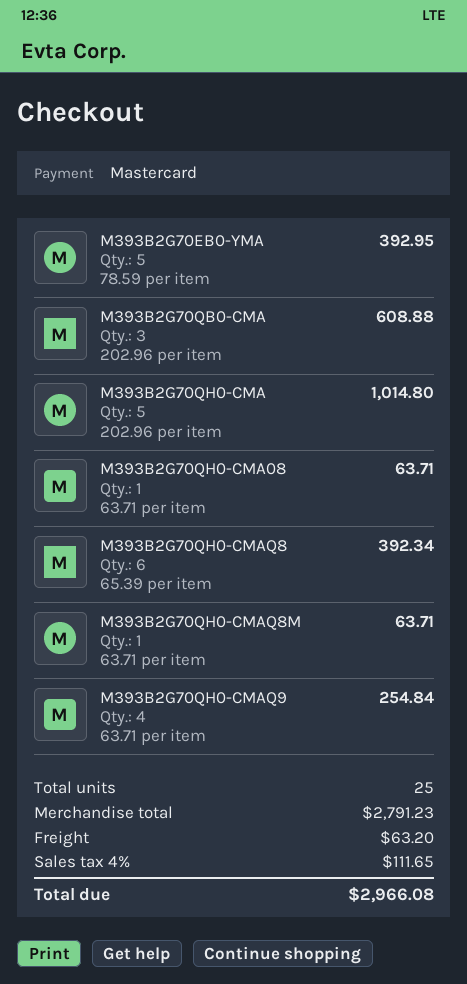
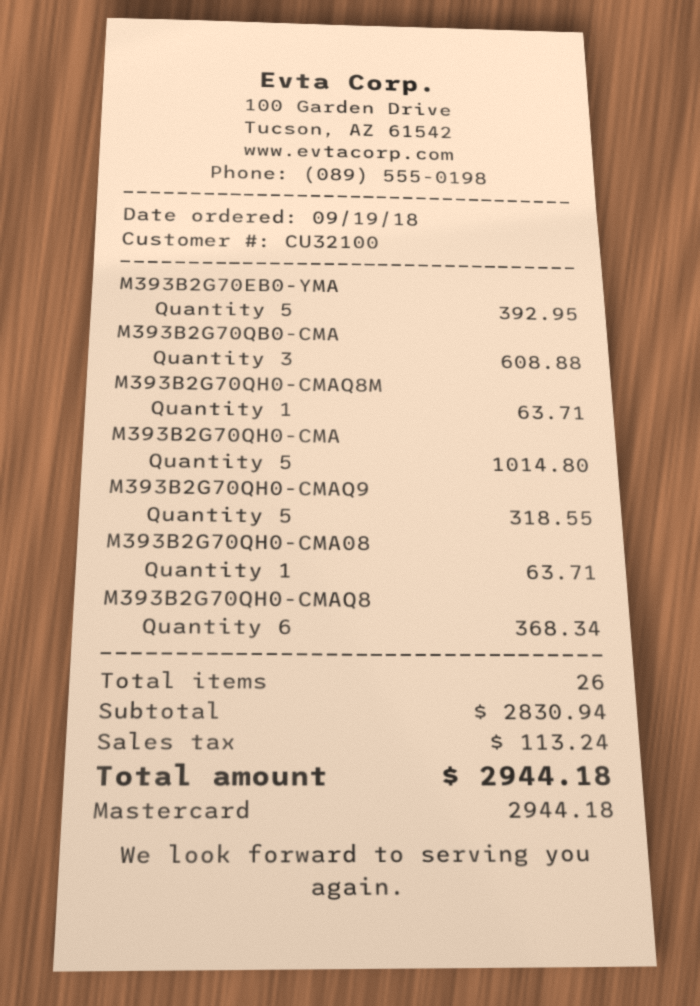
M393B2G70QH0-CMAQ8: 6 for 392.34 -> 6 for 368.34
M393B2G70QH0-CMAQ9: 4 for 254.84 -> 5 for 318.55
total quantity: 25 -> 26
subtotal: 2791.23 -> 2830.94
shipping: 63.20 -> none
tax: 111.65 -> 113.24
total: 2966.08 -> 2944.18

